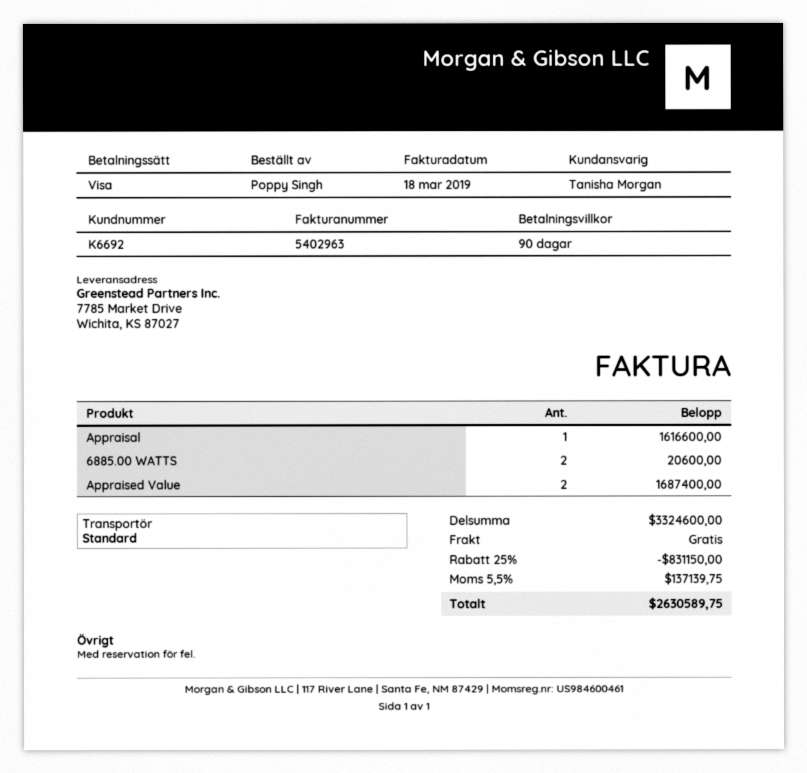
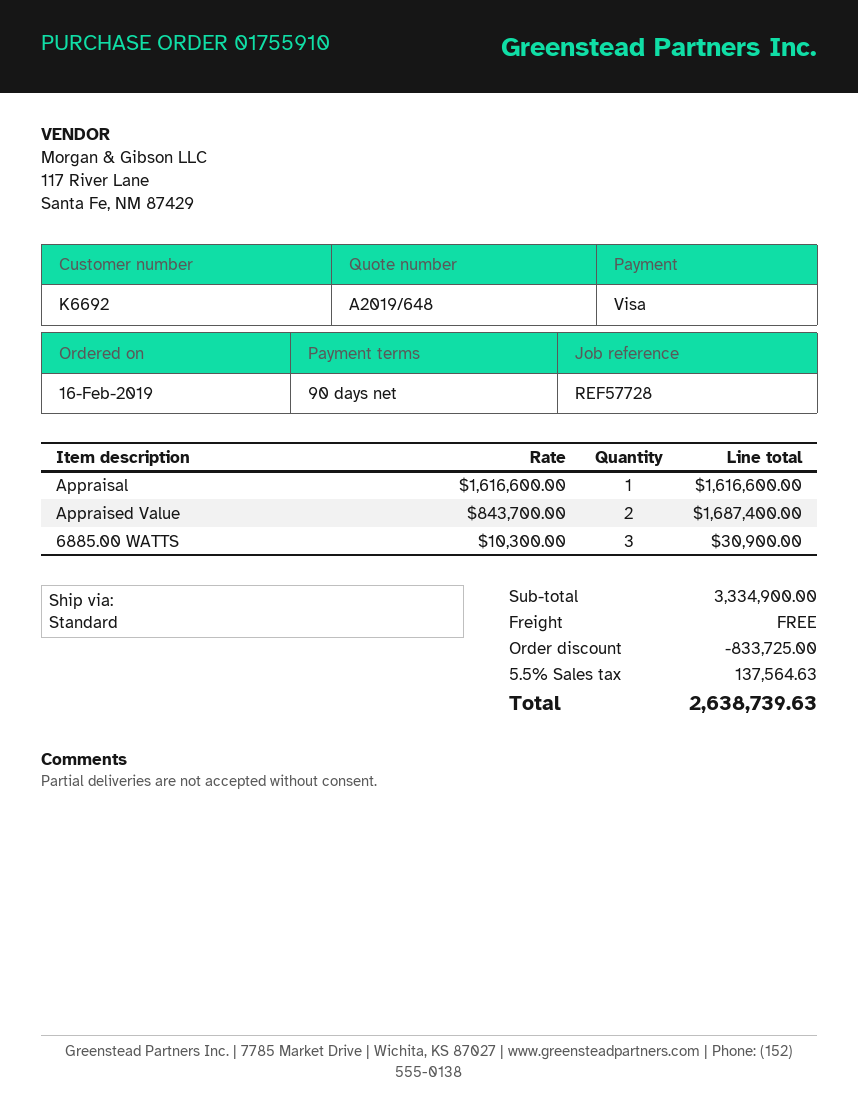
6885.00 WATTS: 2 for 20600.00 -> 3 for 30900.00
subtotal: 3324600.00 -> 3334900.00
discount: 831150.00 -> 833725.00
tax: 5.5% = 137139.75 -> 5.5% = 137564.63
total: 2630589.75 -> 2638739.63

